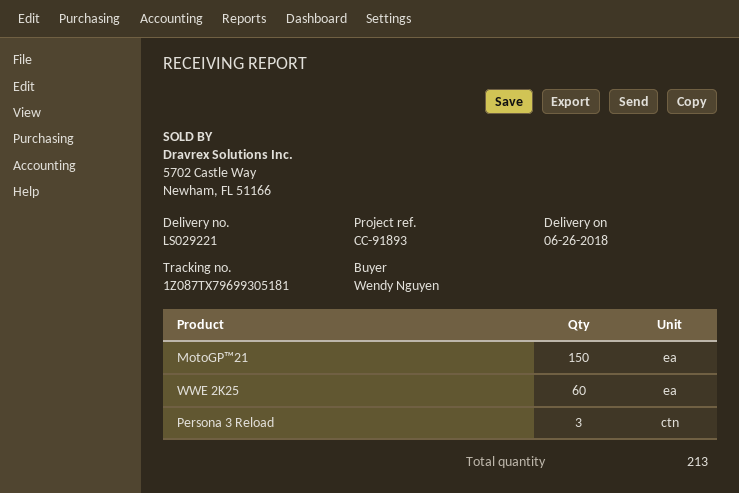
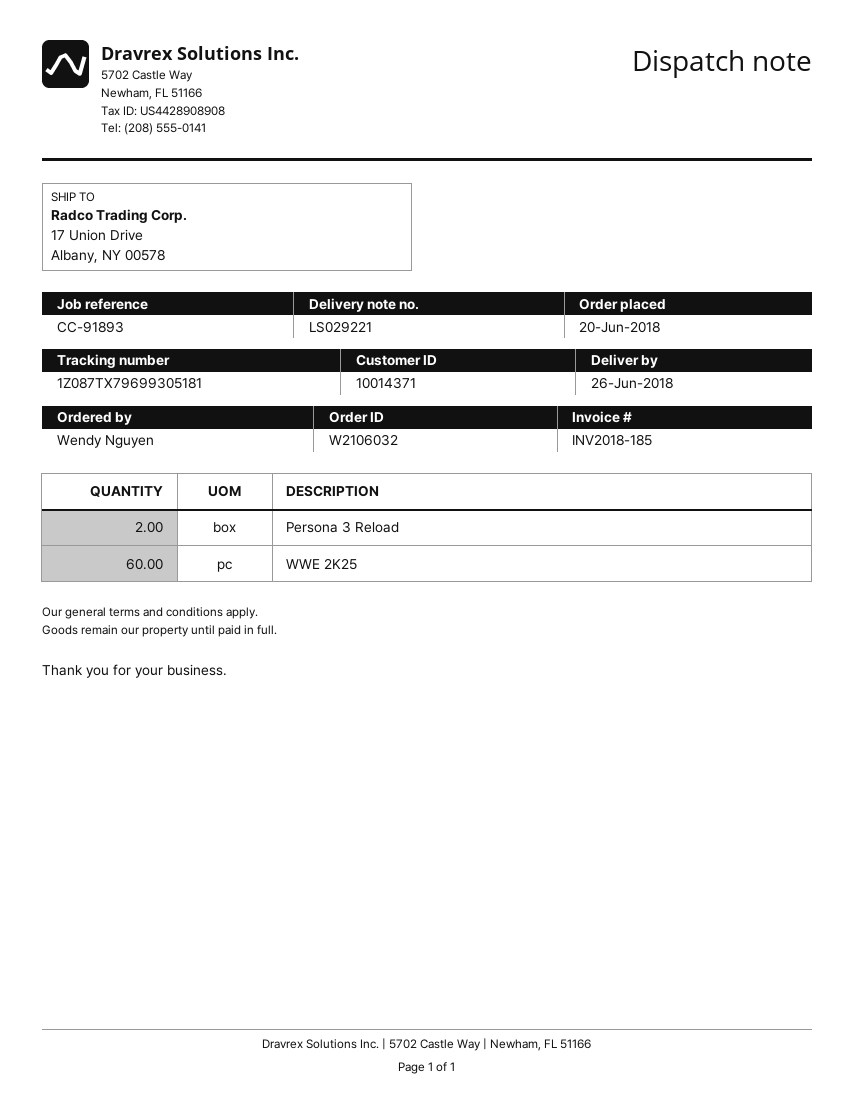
MotoGP™21: 150 -> none
Persona 3 Reload: 3 -> 2

